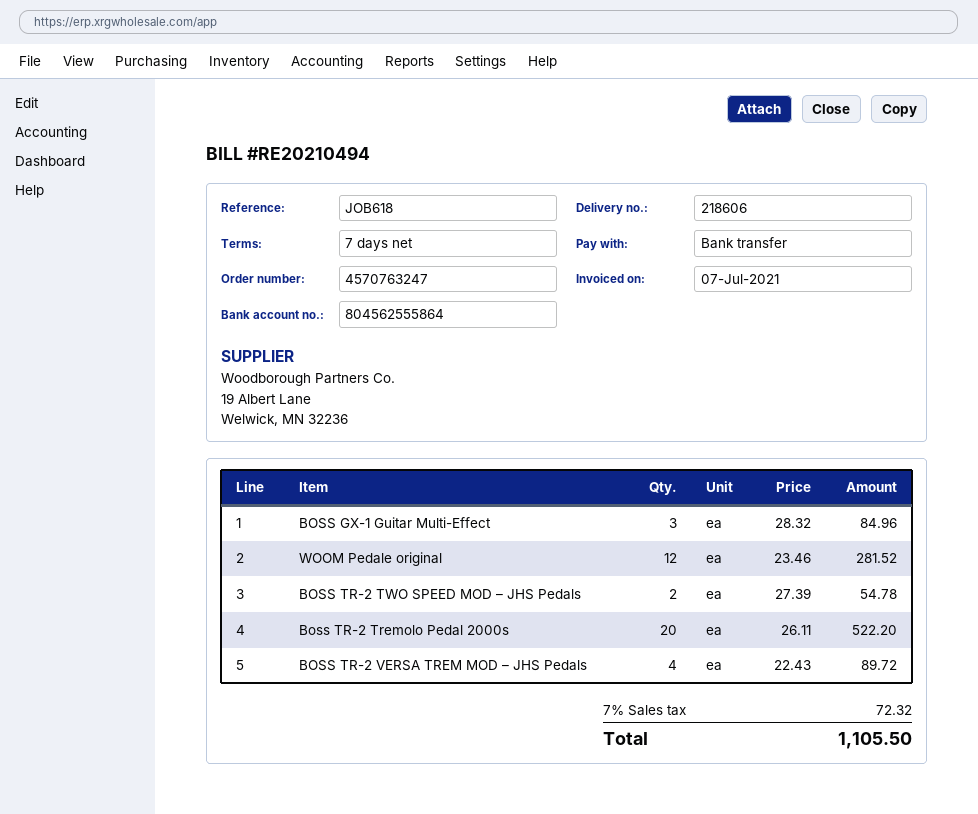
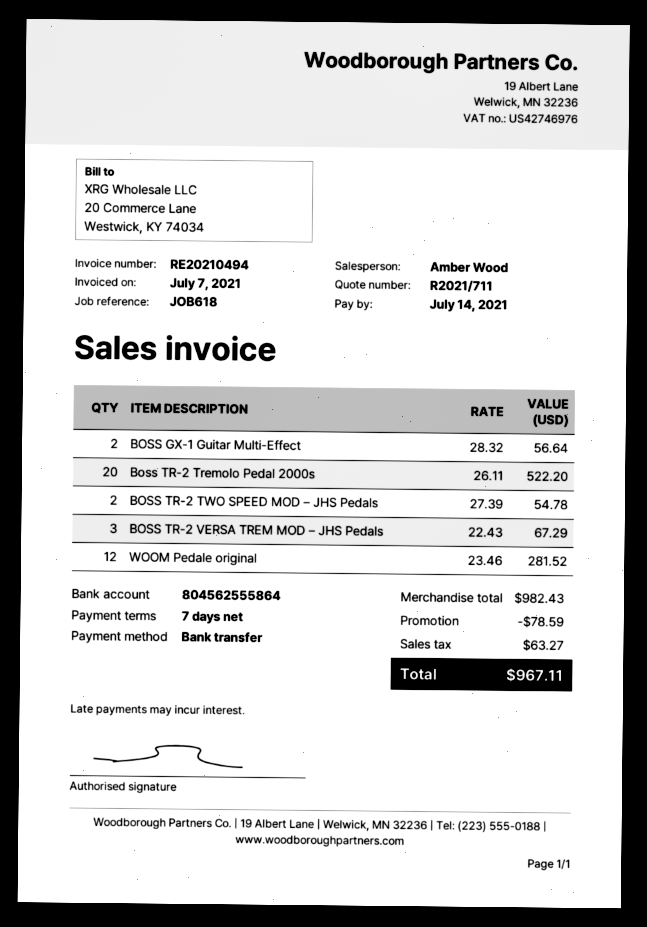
BOSS GX-1 Guitar Multi-Effect: 3 x 28.32 = 84.96 -> 2 x 28.32 = 56.64
BOSS TR-2 VERSA TREM MOD – JHS Pedals: 4 x 22.43 = 89.72 -> 3 x 22.43 = 67.29
discount: none -> 78.59
tax: 72.32 -> 63.27
total: 1105.50 -> 967.11

